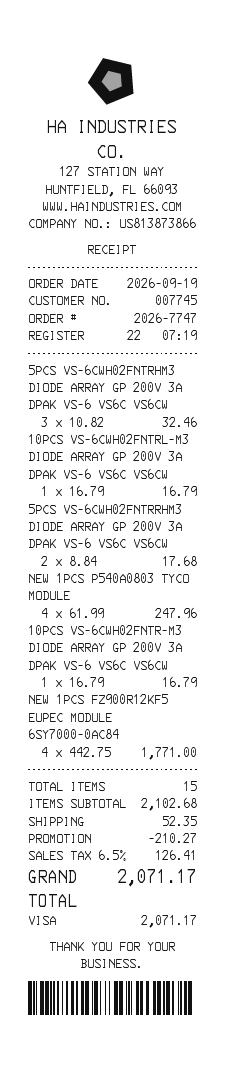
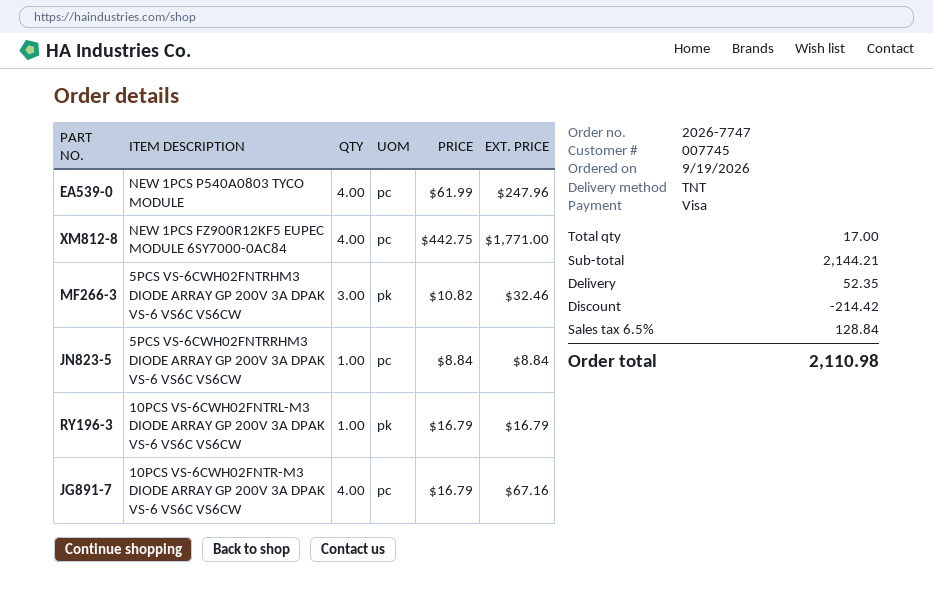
5PCS VS-6CWH02FNTRRHM3 DIODE ARRAY GP 200V 3A DPAK VS-6 VS6C VS6CW: 2 x 8.84 = 17.68 -> 1 x 8.84 = 8.84
10PCS VS-6CWH02FNTR-M3 DIODE ARRAY GP 200V 3A DPAK VS-6 VS6C VS6CW: 1 x 16.79 = 16.79 -> 4 x 16.79 = 67.16
total quantity: 15 -> 17
subtotal: 2102.68 -> 2144.21
discount: 210.27 -> 214.42
tax: 6.5% = 126.41 -> 6.5% = 128.84
total: 2071.17 -> 2110.98

